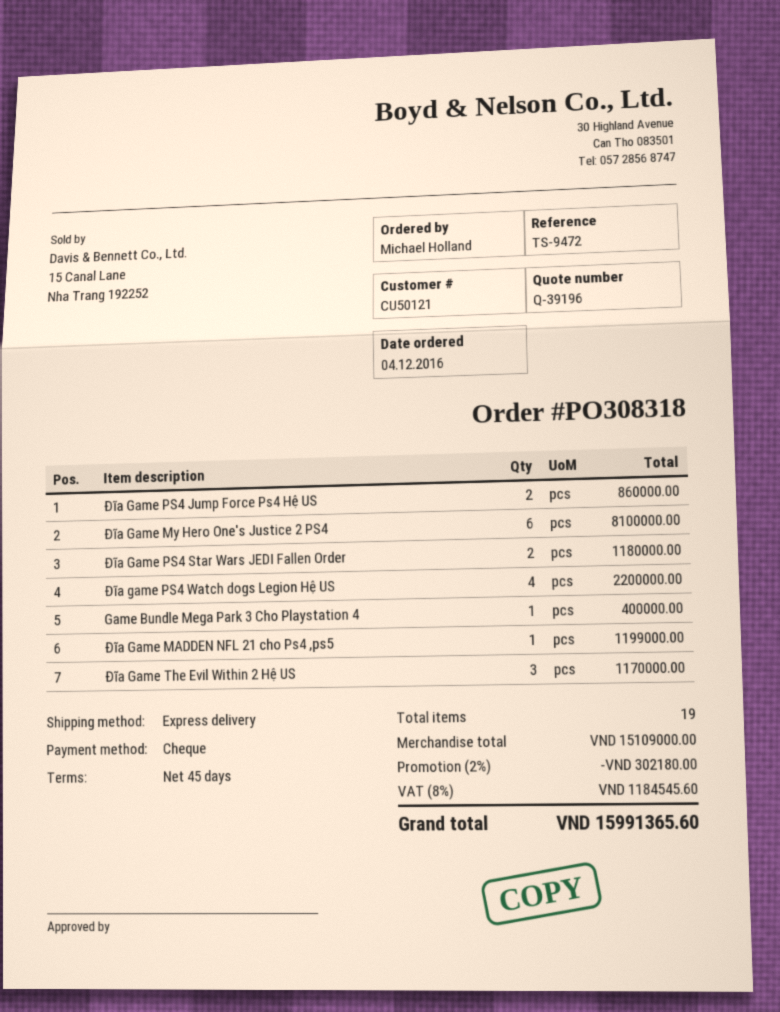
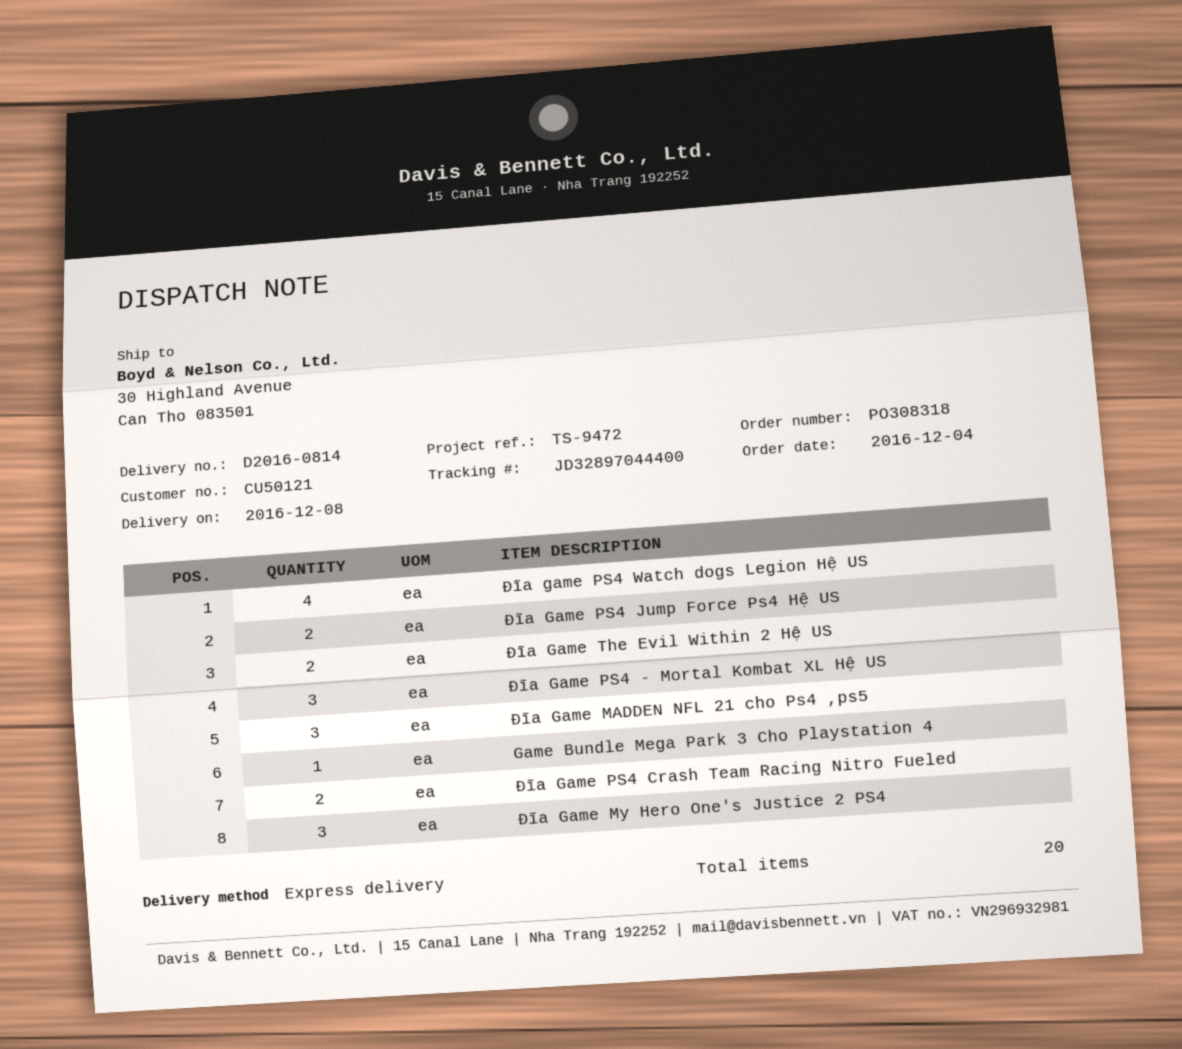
Đĩa Game My Hero One's Justice 2 PS4: 6 -> 3
Đĩa Game PS4 Star Wars JEDI Fallen Order: 2 -> none
Đĩa Game MADDEN NFL 21 cho Ps4 ,ps5: 1 -> 3
Đĩa Game The Evil Within 2 Hệ US: 3 -> 2
Đĩa Game PS4 - Mortal Kombat XL Hệ US: none -> 3
Đĩa Game PS4 Crash Team Racing Nitro Fueled: none -> 2
total quantity: 19 -> 20

